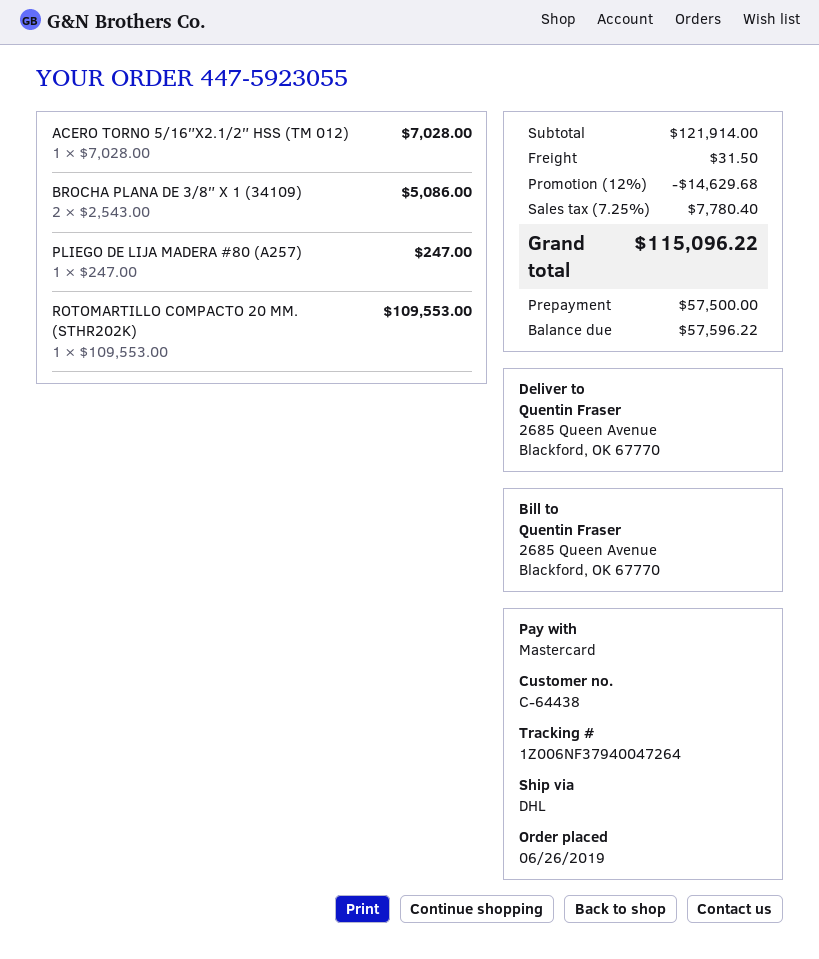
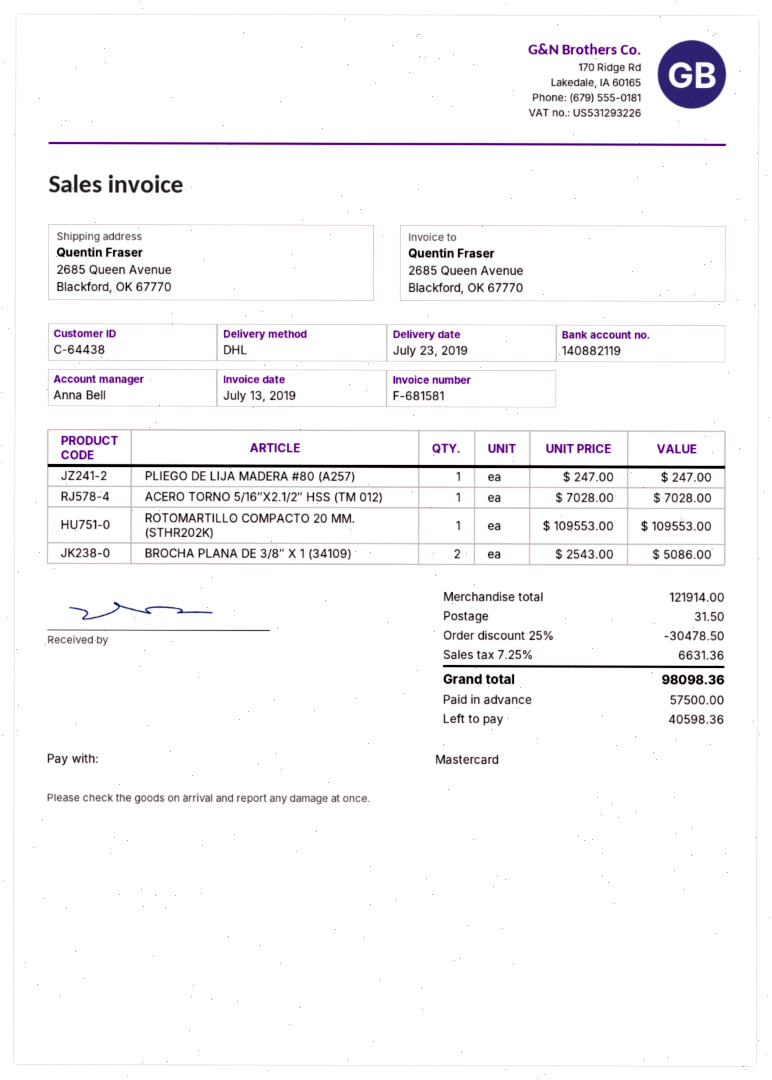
discount: 12% = 14629.68 -> 25% = 30478.50
tax: 7.25% = 7780.40 -> 7.25% = 6631.36
total: 115096.22 -> 98098.36
balance: 57596.22 -> 40598.36

